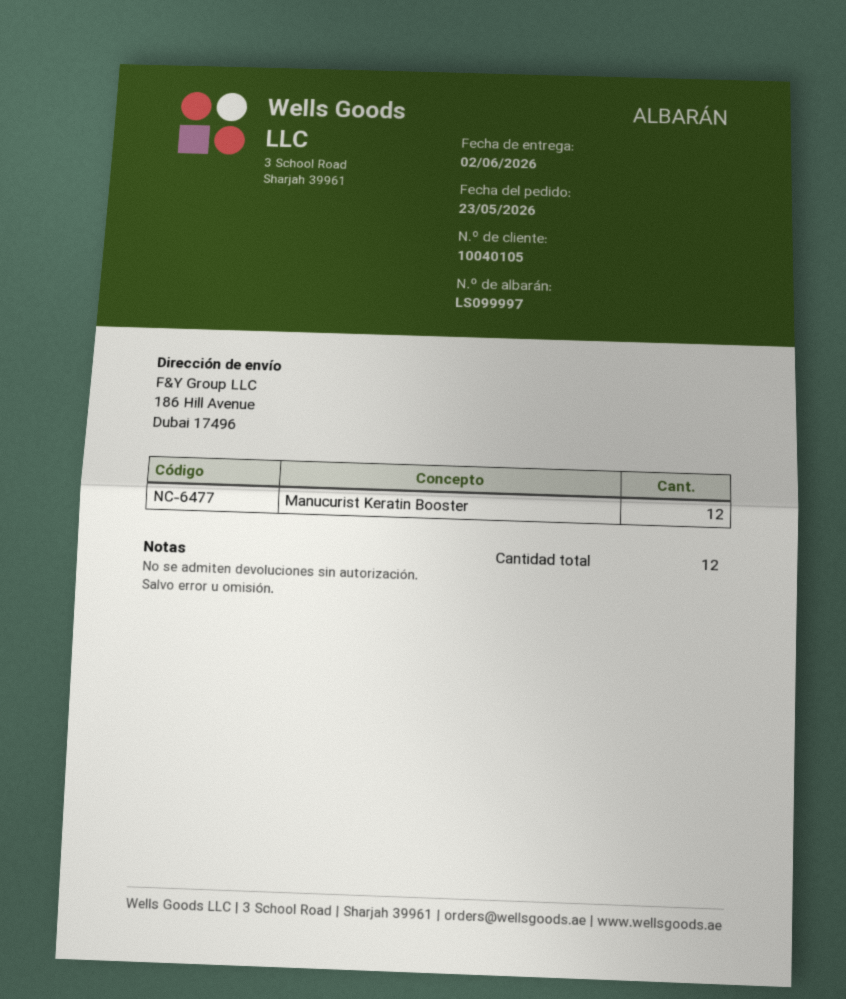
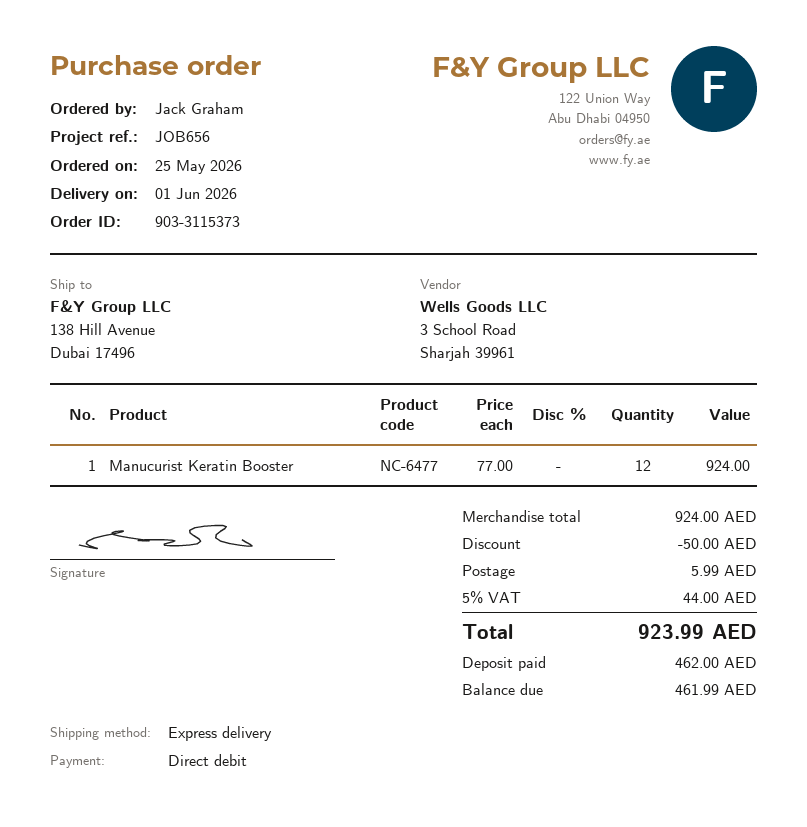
order date: 2026-05-23 -> 2026-05-25
delivery date: 2026-06-02 -> 2026-06-01
ship to: 186 Hill Avenue, Dubai 17496 -> 138 Hill Avenue, Dubai 17496

